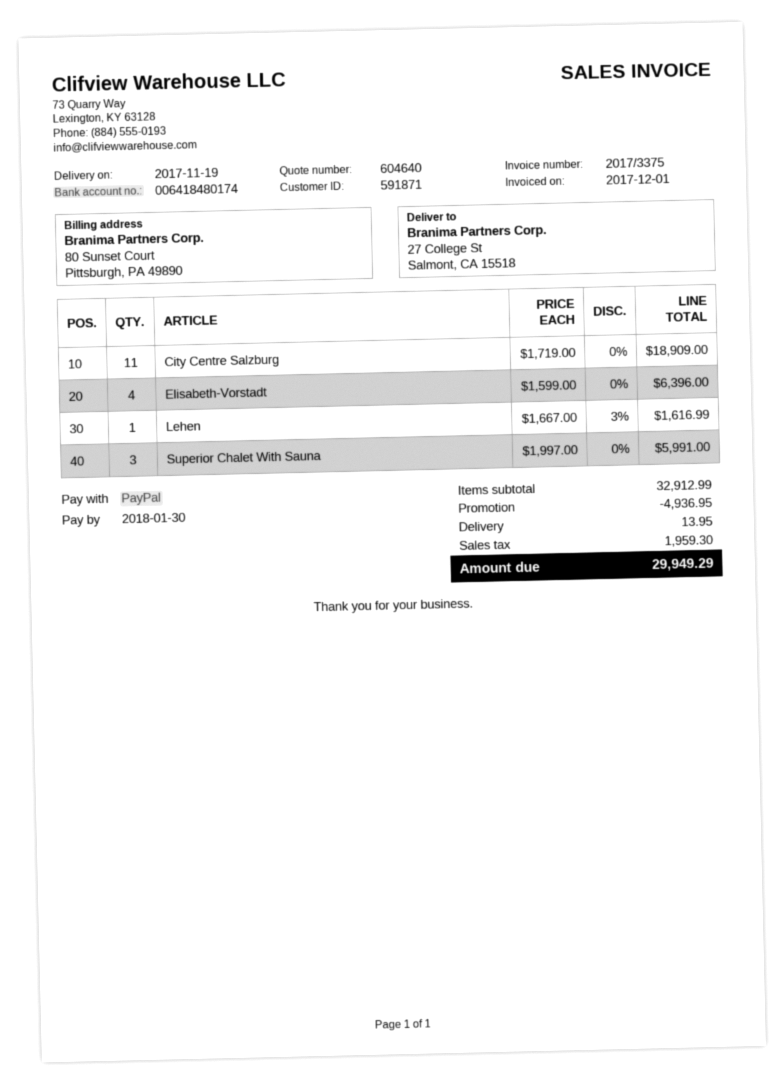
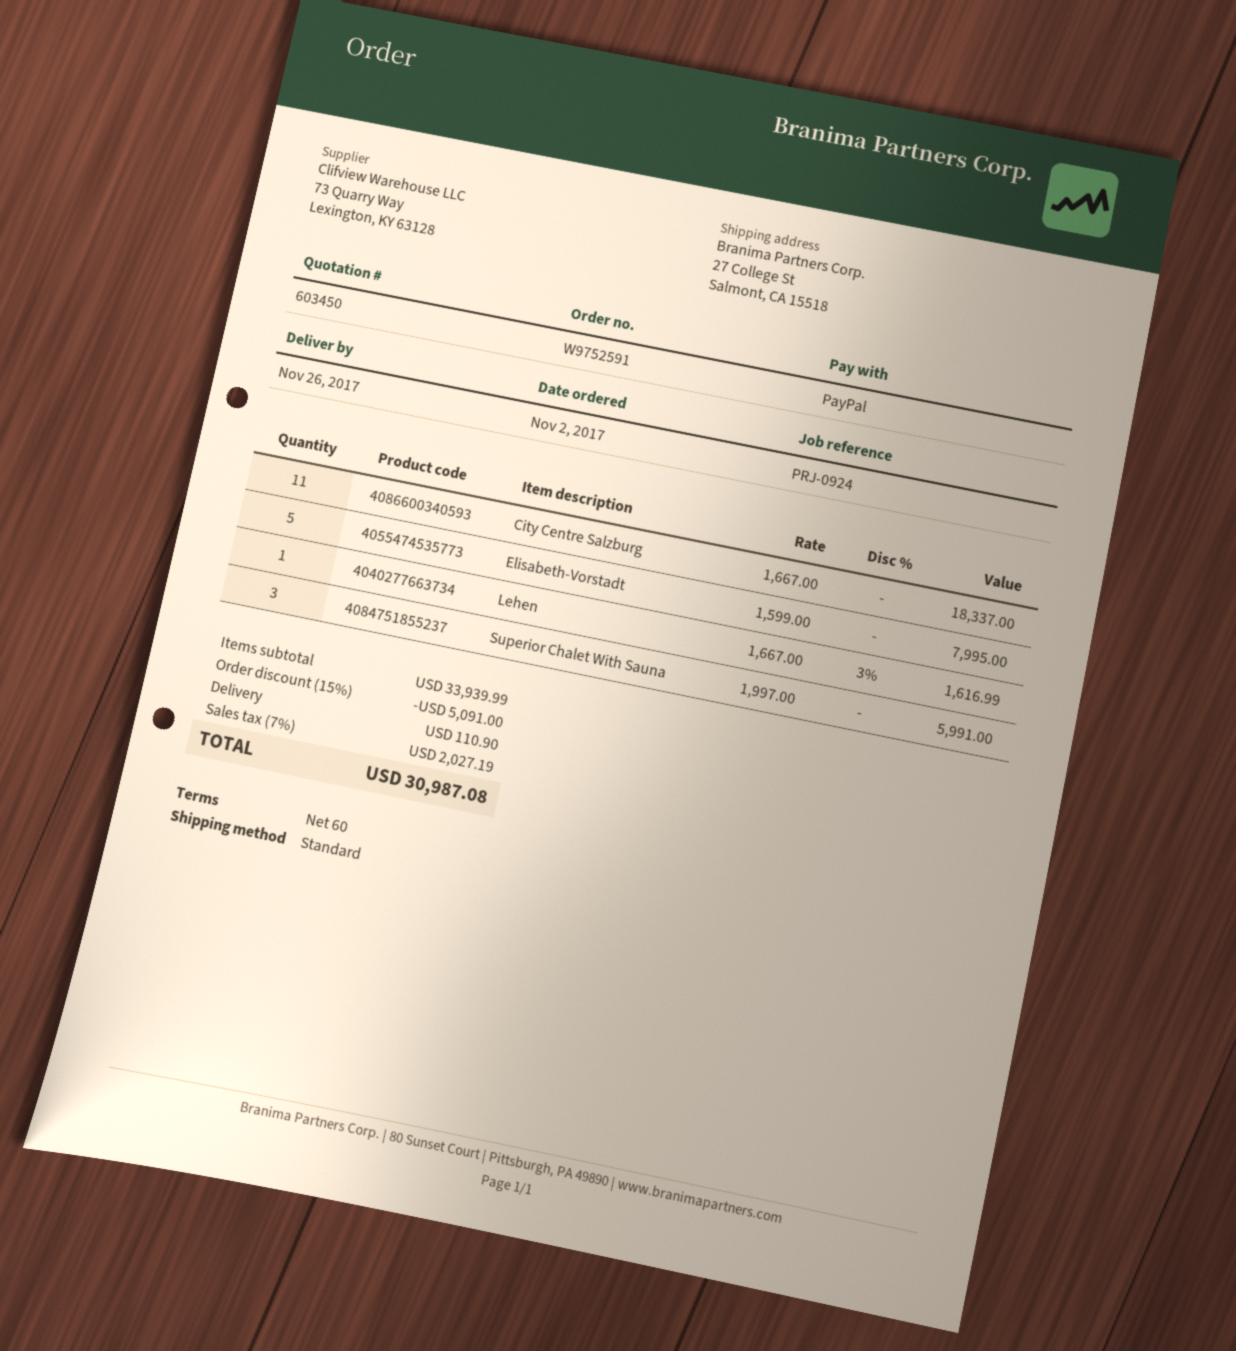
quote number: 604640 -> 603450
delivery date: 2017-11-19 -> 2017-11-26
City Centre Salzburg: 11 x 1719.00 = 18909.00 -> 11 x 1667.00 = 18337.00
Elisabeth-Vorstadt: 4 x 1599.00 = 6396.00 -> 5 x 1599.00 = 7995.00
subtotal: 32912.99 -> 33939.99
discount: 4936.95 -> 5091.00
shipping: 13.95 -> 110.90
tax: 1959.30 -> 2027.19
total: 29949.29 -> 30987.08

